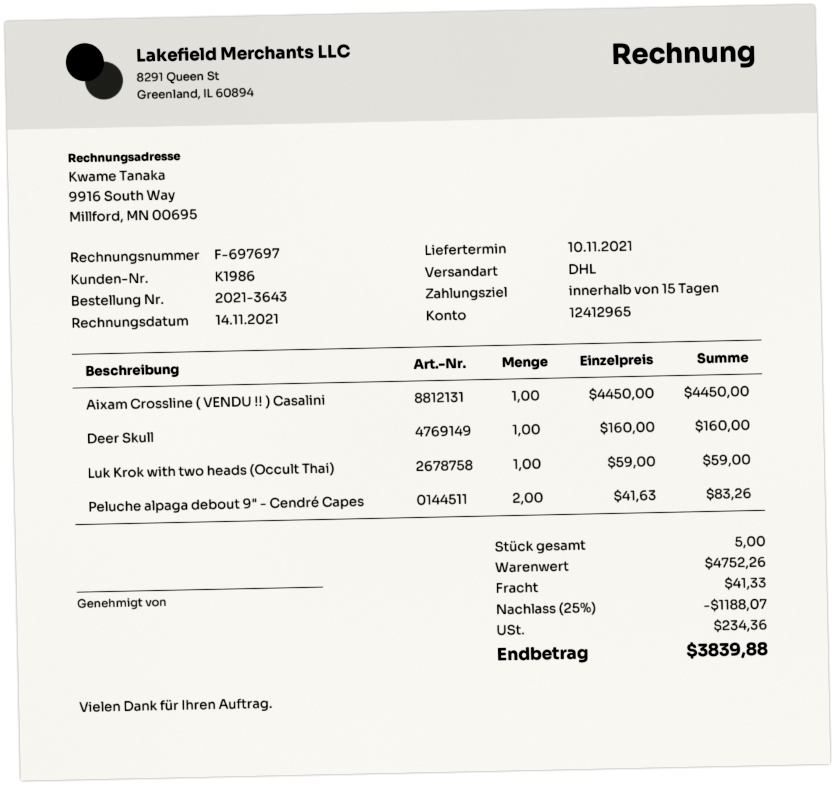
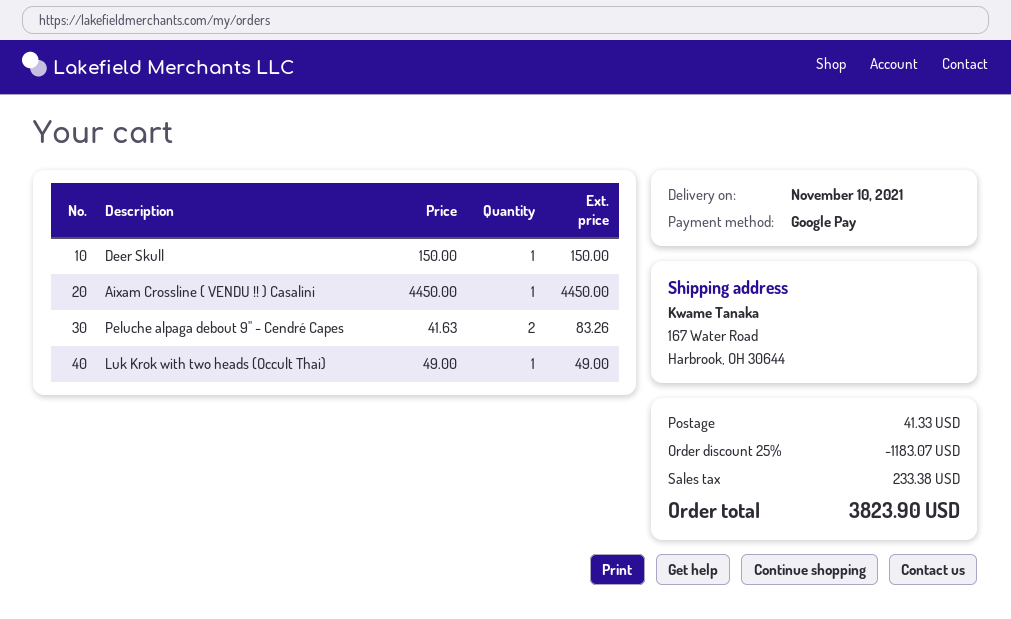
Deer Skull: 1 x 160.00 = 160.00 -> 1 x 150.00 = 150.00
Luk Krok with two heads (Occult Thai): 1 x 59.00 = 59.00 -> 1 x 49.00 = 49.00
discount: 25% = 1188.07 -> 25% = 1183.07
tax: 234.36 -> 233.38
total: 3839.88 -> 3823.90

